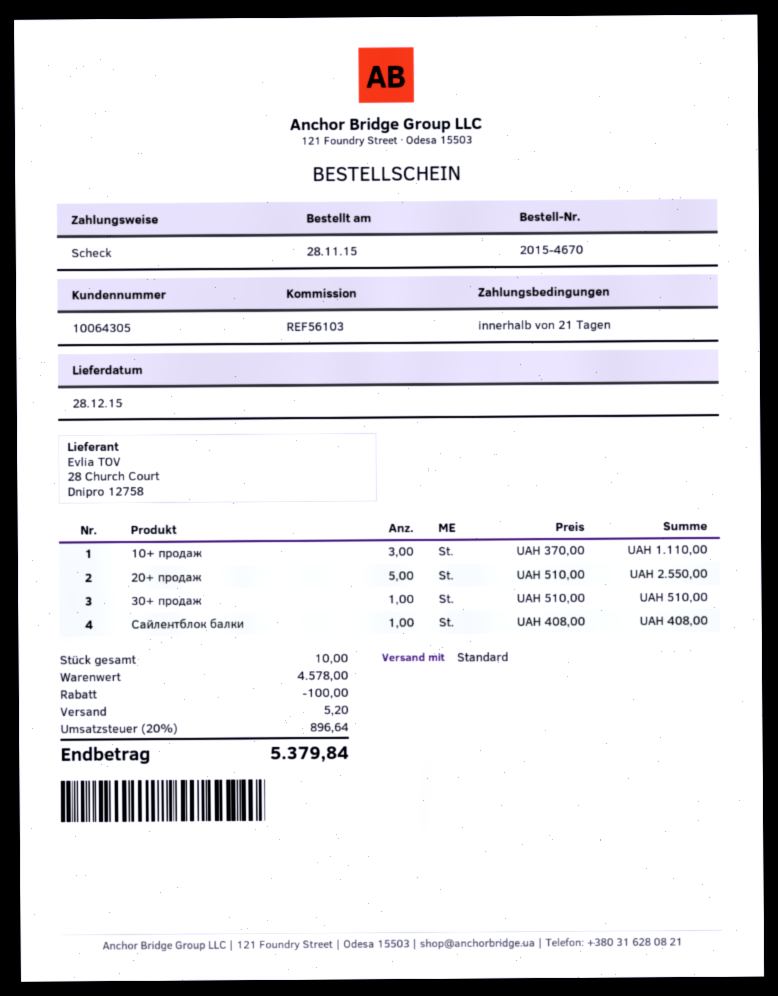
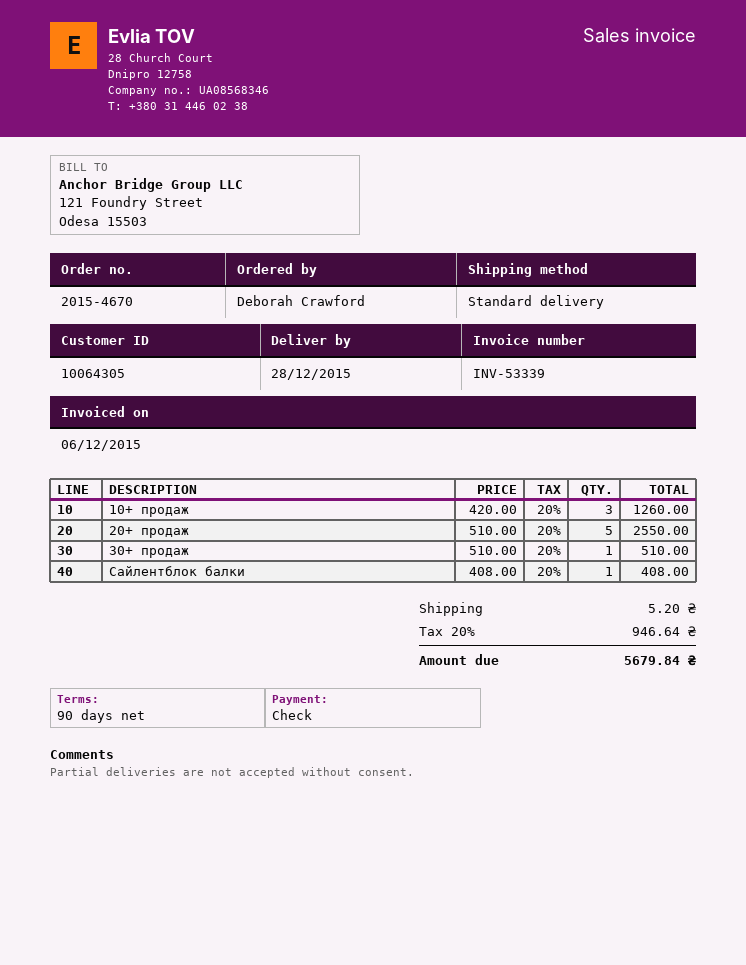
payment terms: 21 days -> 90 days
10+ продаж: 3 x 370.00 = 1110.00 -> 3 x 420.00 = 1260.00
discount: 100.00 -> none
tax: 20% = 896.64 -> 20% = 946.64
total: 5379.84 -> 5679.84

